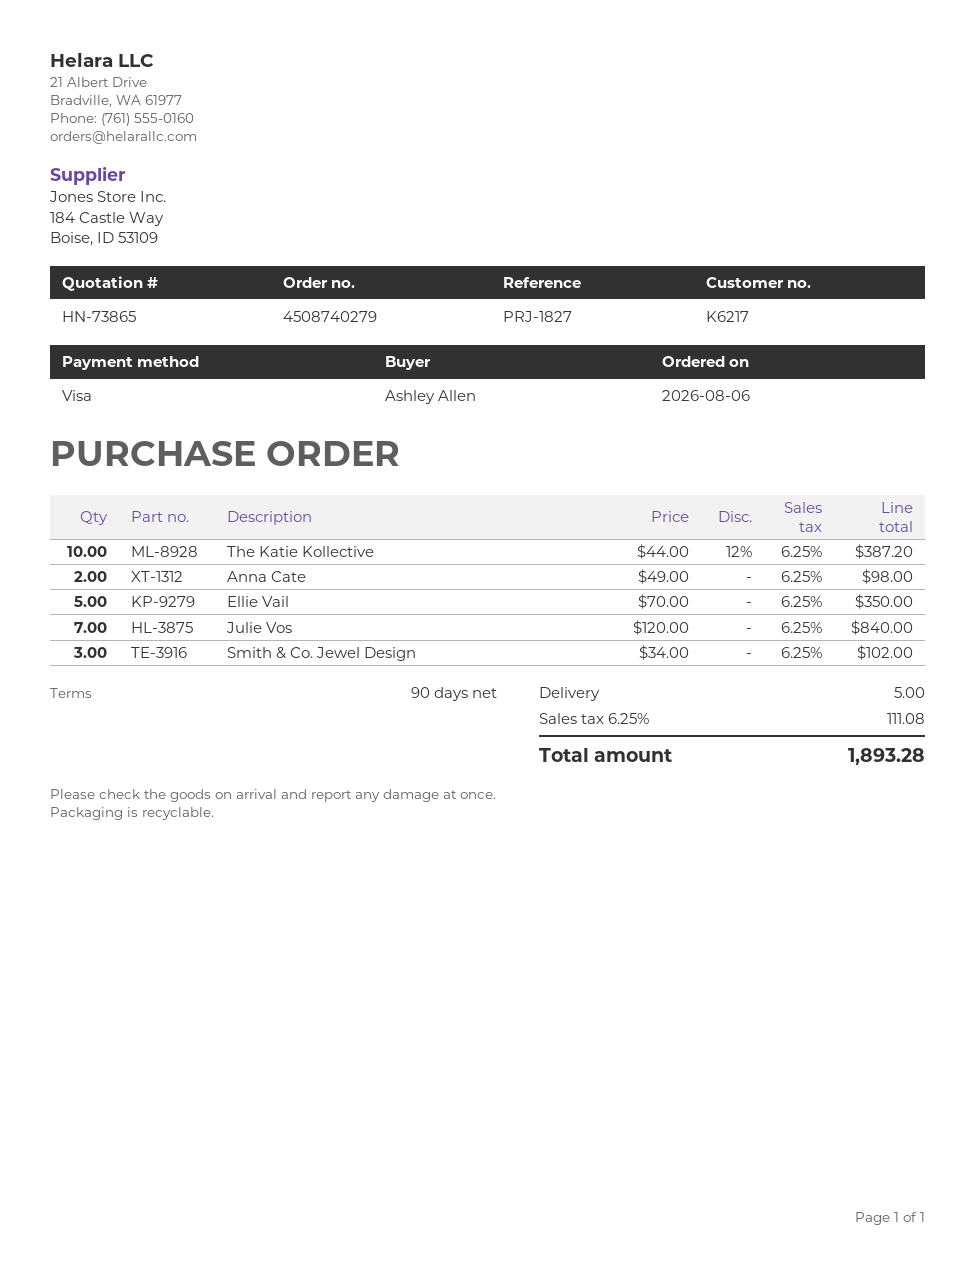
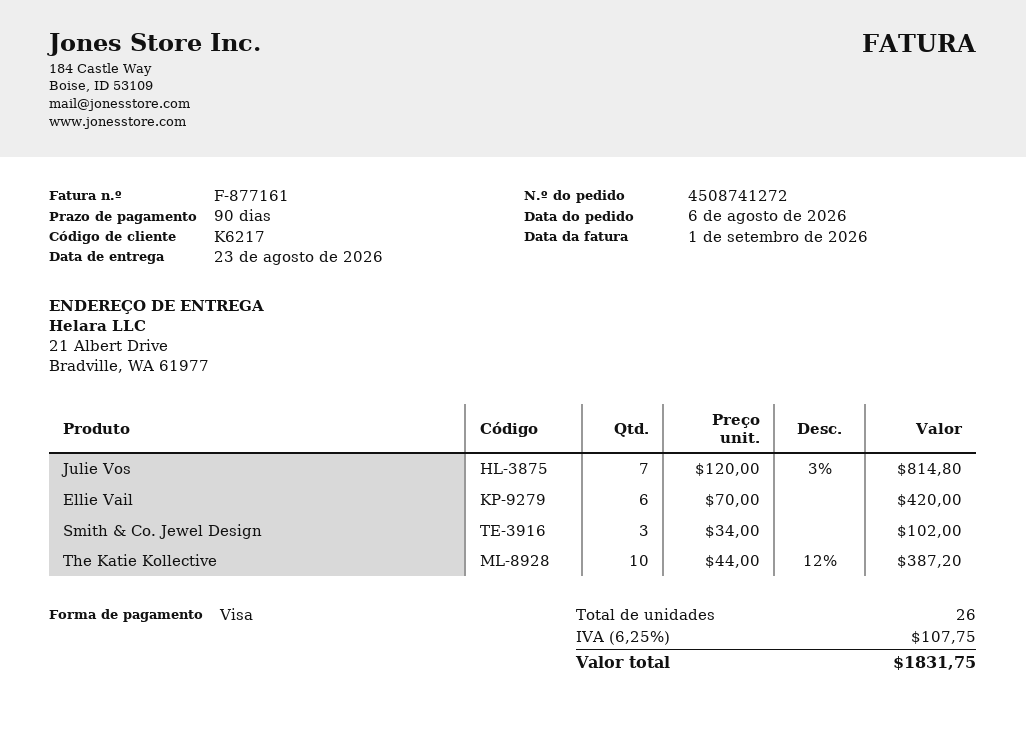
order number: 4508740279 -> 4508741272
Anna Cate: 2 x 49.00 = 98.00 -> none
Ellie Vail: 5 x 70.00 = 350.00 -> 6 x 70.00 = 420.00
Julie Vos: 7 x 120.00 = 840.00 -> 7 x 120.00 - 3% = 814.80
shipping: 5.00 -> none
tax: 6.25% = 111.08 -> 6.25% = 107.75
total: 1893.28 -> 1831.75

